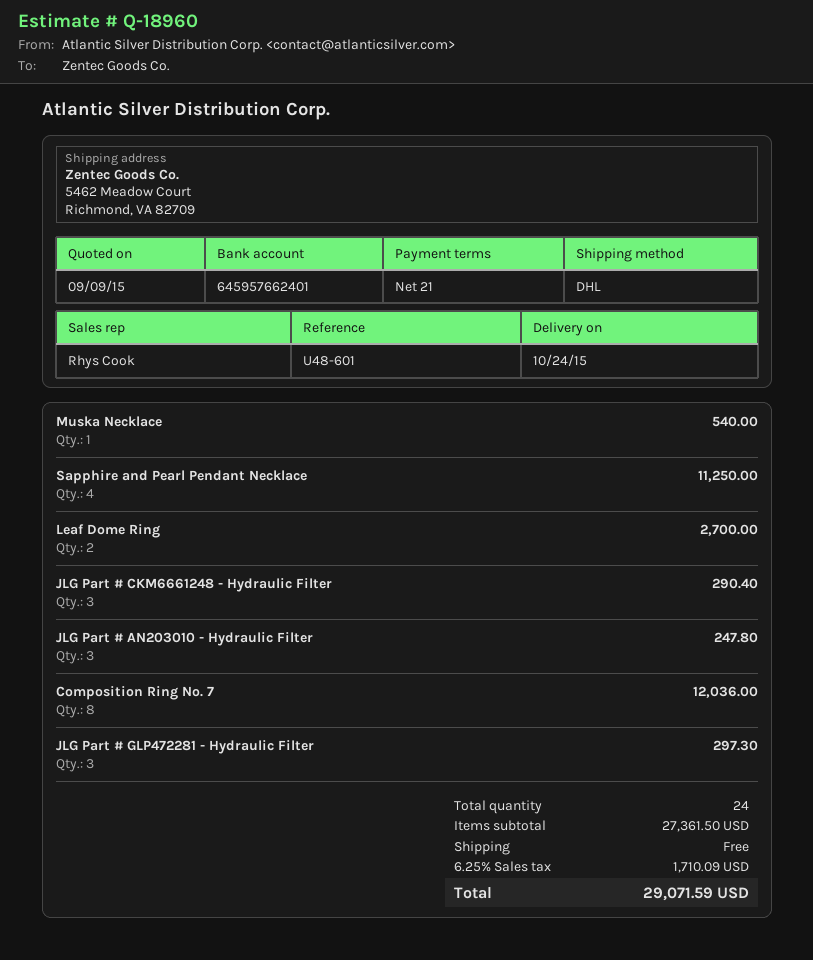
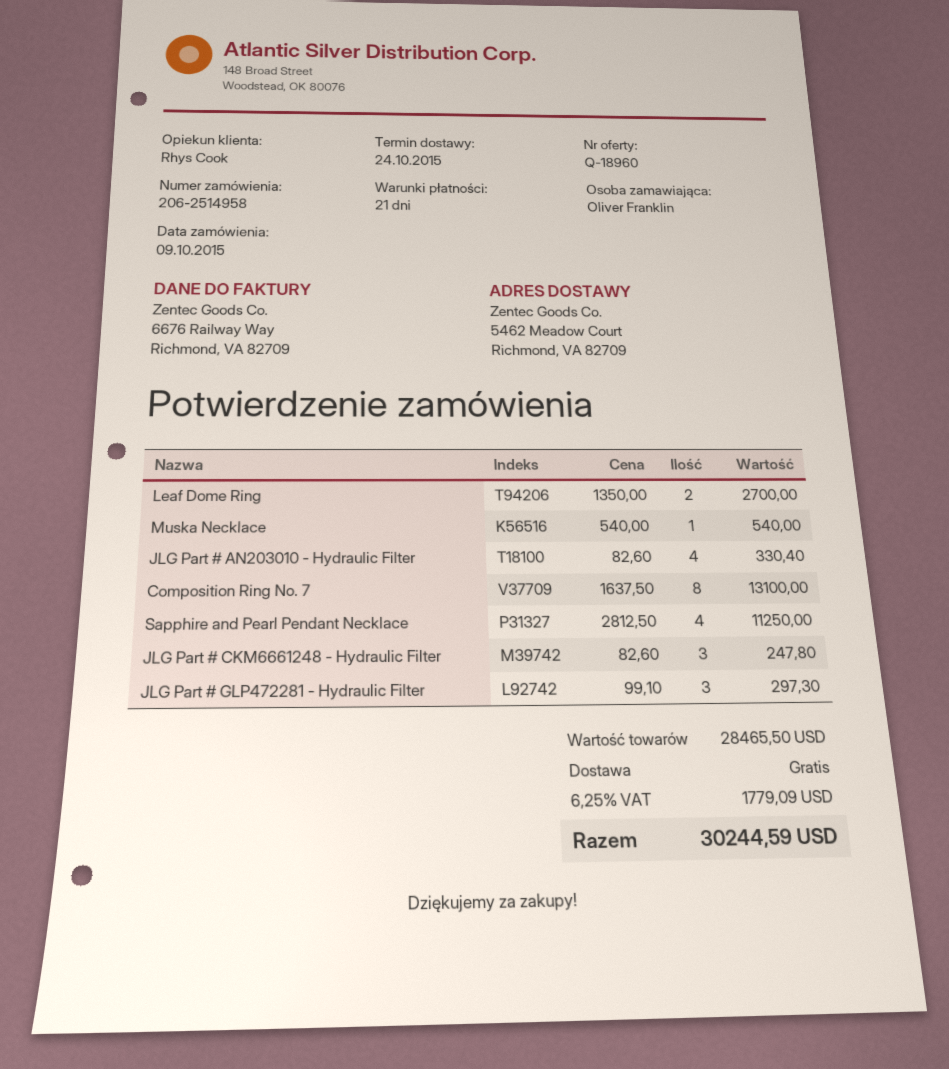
JLG Part # CKM6661248 - Hydraulic Filter: 3 for 290.40 -> 3 for 247.80
JLG Part # AN203010 - Hydraulic Filter: 3 for 247.80 -> 4 for 330.40
Composition Ring No. 7: 8 for 12036.00 -> 8 for 13100.00
subtotal: 27361.50 -> 28465.50
tax: 6.25% = 1710.09 -> 6.25% = 1779.09
total: 29071.59 -> 30244.59

